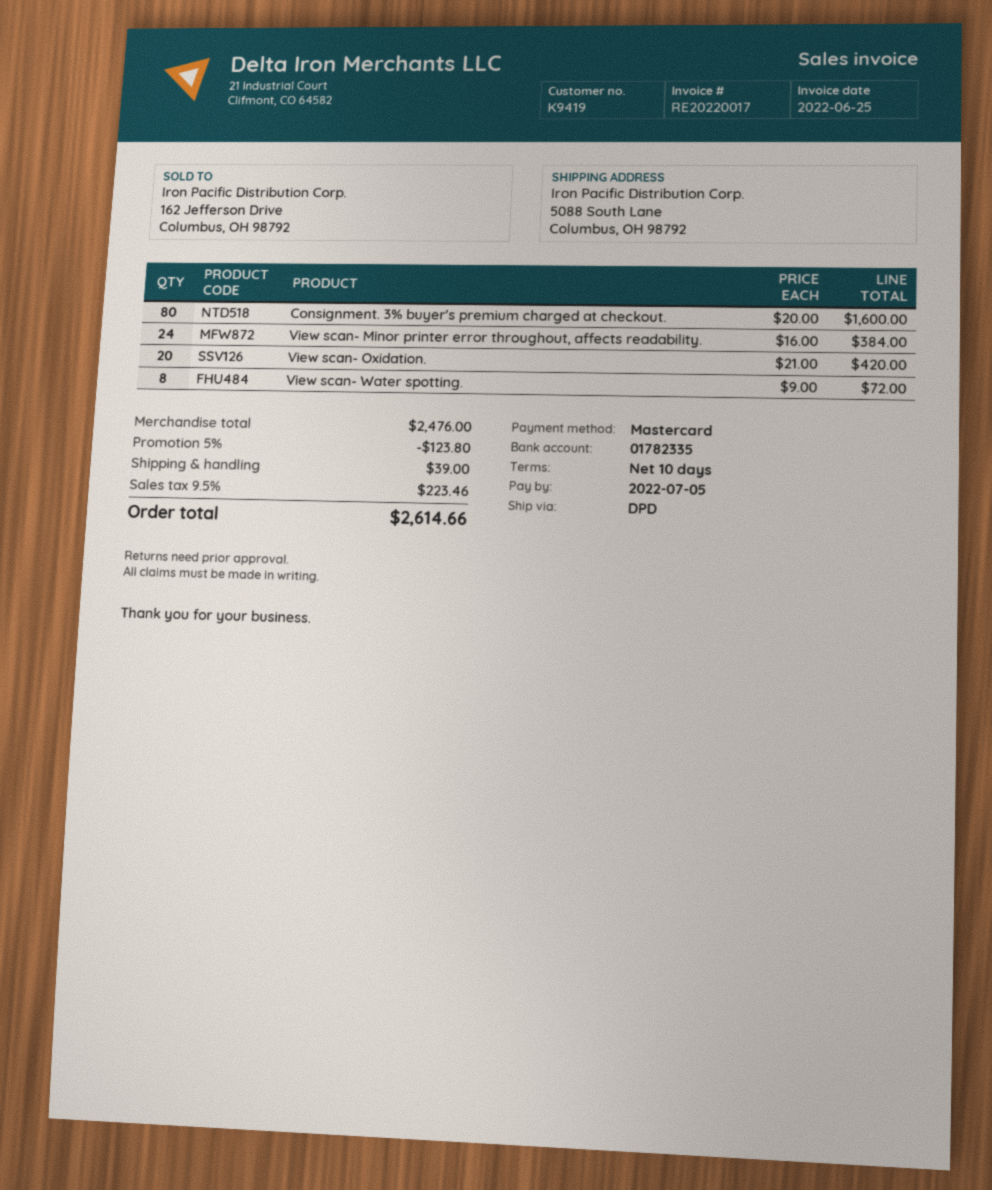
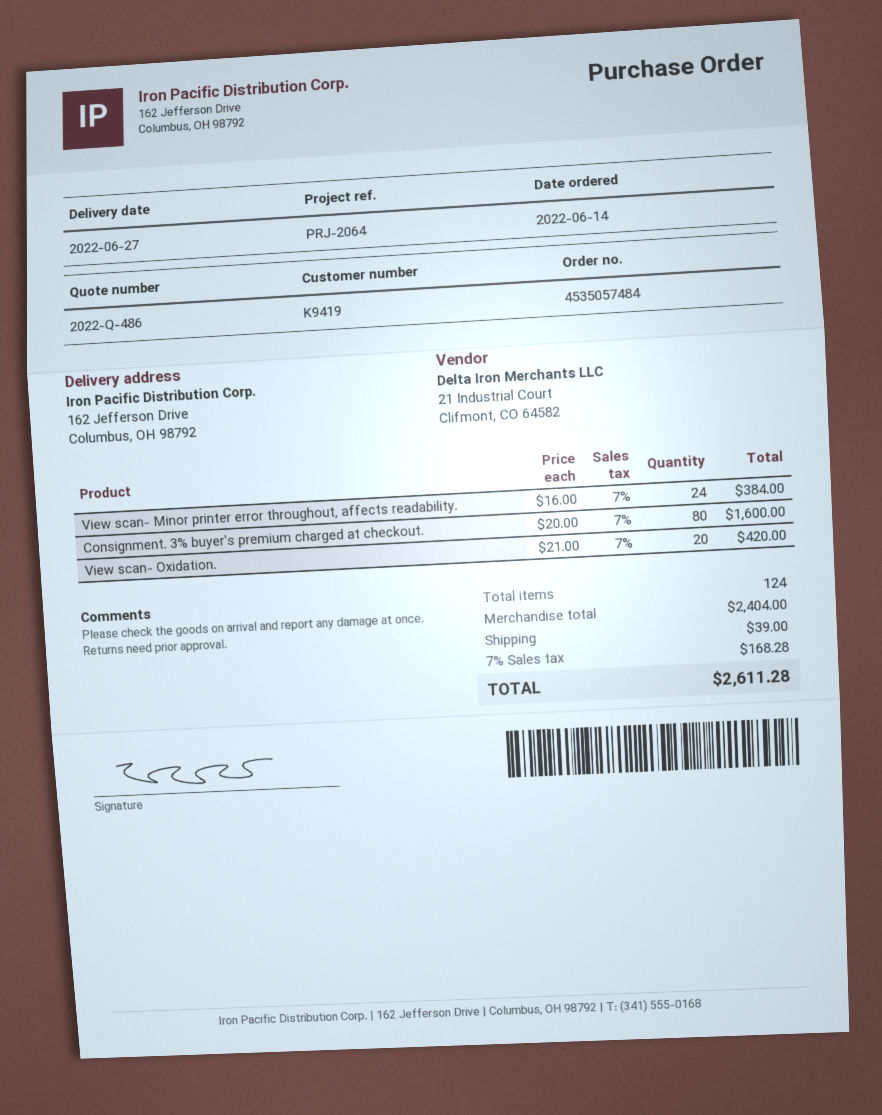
ship to: 5088 South Lane, Columbus, OH 98792 -> 162 Jefferson Drive, Columbus, OH 98792
View scan- Water spotting.: 8 x 9.00 = 72.00 -> none
subtotal: 2476.00 -> 2404.00
discount: 5% = 123.80 -> none
tax: 9.5% = 223.46 -> 7% = 168.28
total: 2614.66 -> 2611.28

